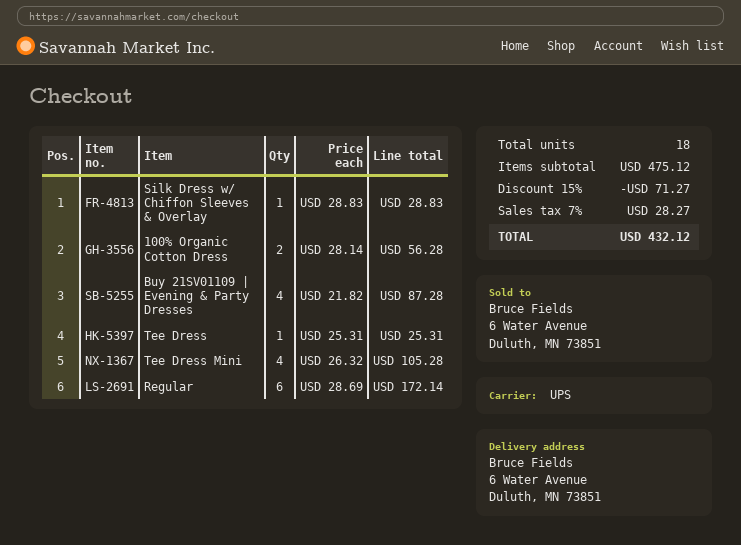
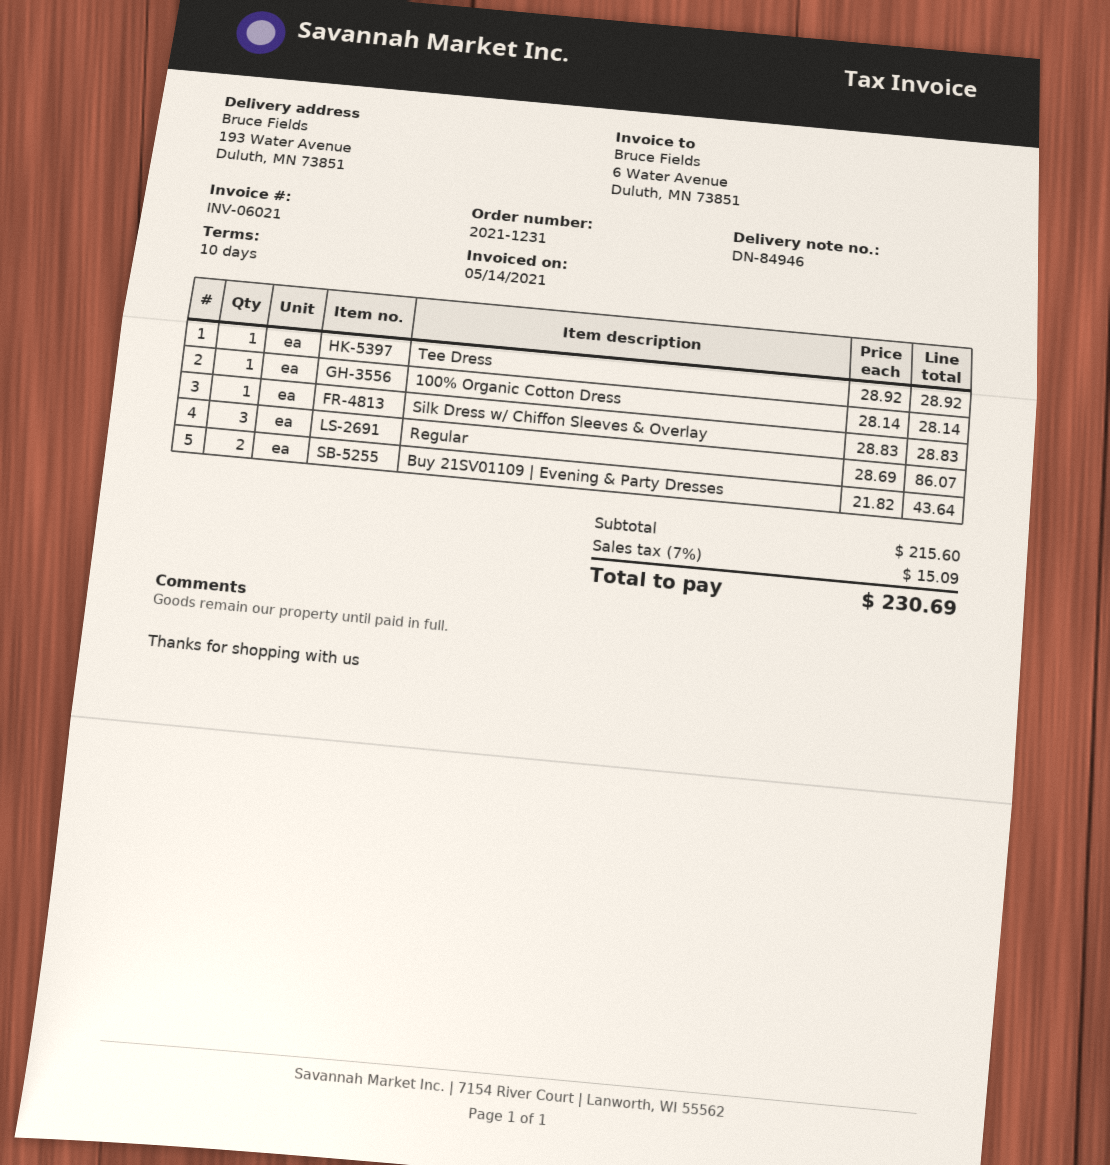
ship to: 6 Water Avenue, Duluth, MN 73851 -> 193 Water Avenue, Duluth, MN 73851
100% Organic Cotton Dress: 2 x 28.14 = 56.28 -> 1 x 28.14 = 28.14
Buy 21SV01109 | Evening & Party Dresses: 4 x 21.82 = 87.28 -> 2 x 21.82 = 43.64
Tee Dress: 1 x 25.31 = 25.31 -> 1 x 28.92 = 28.92
Tee Dress Mini: 4 x 26.32 = 105.28 -> none
Regular: 6 x 28.69 = 172.14 -> 3 x 28.69 = 86.07
subtotal: 475.12 -> 215.60
discount: 15% = 71.27 -> none
tax: 7% = 28.27 -> 7% = 15.09
total: 432.12 -> 230.69

